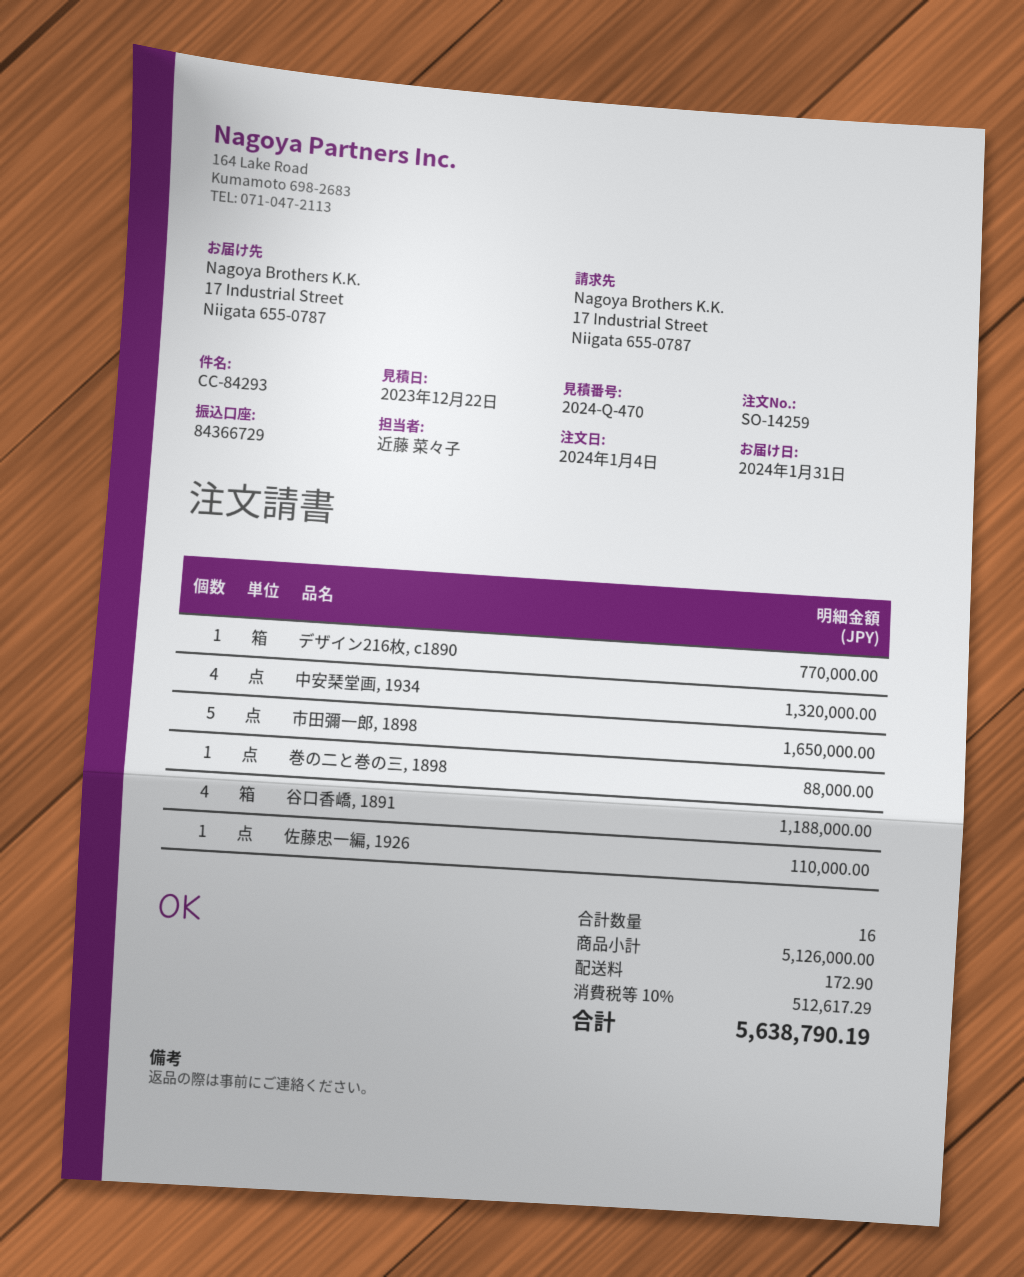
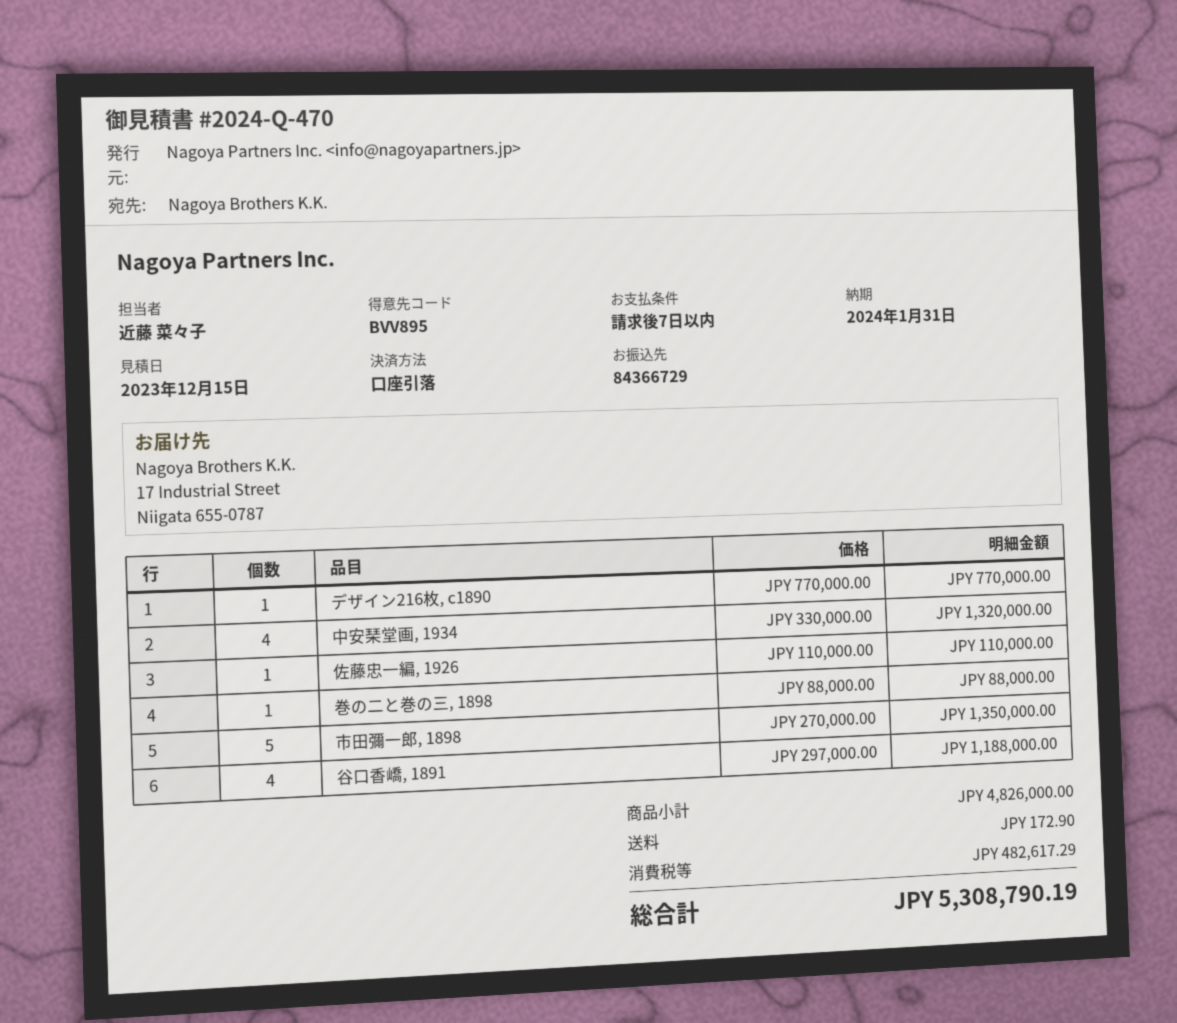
quote date: 2023-12-22 -> 2023-12-15
市田彌一郎, 1898: 5 for 1650000.00 -> 5 for 1350000.00
subtotal: 5126000.00 -> 4826000.00
tax: 512617.29 -> 482617.29
total: 5638790.19 -> 5308790.19

